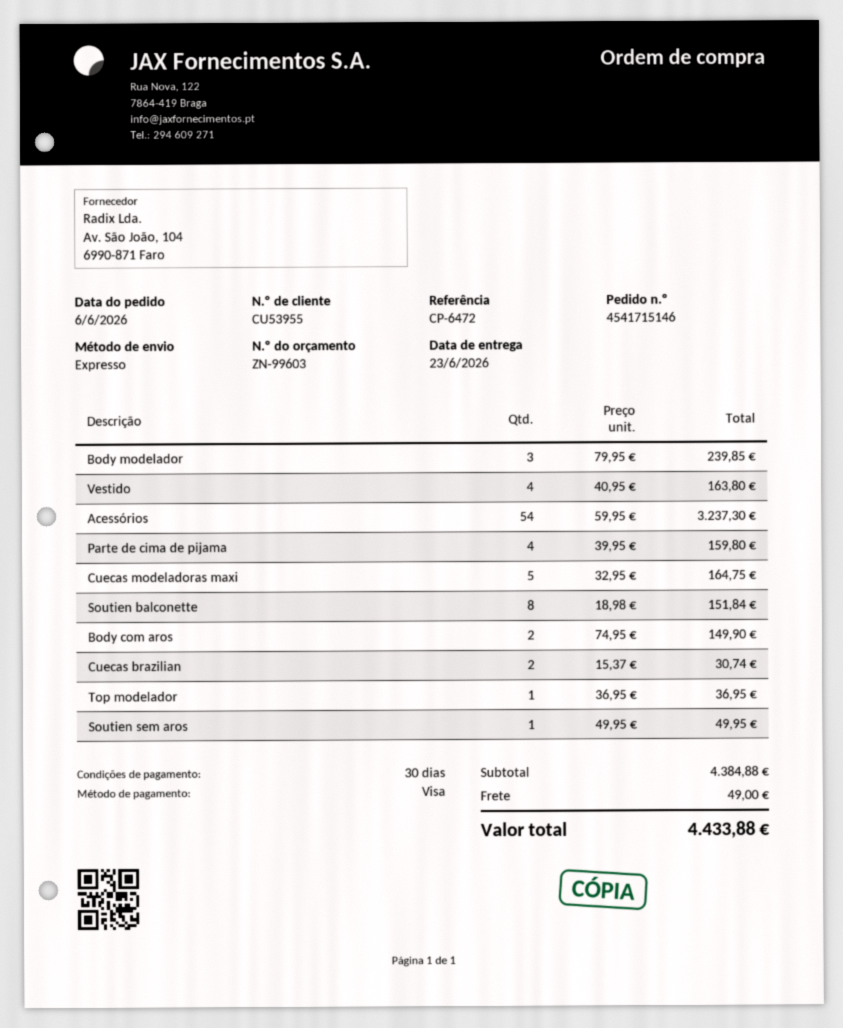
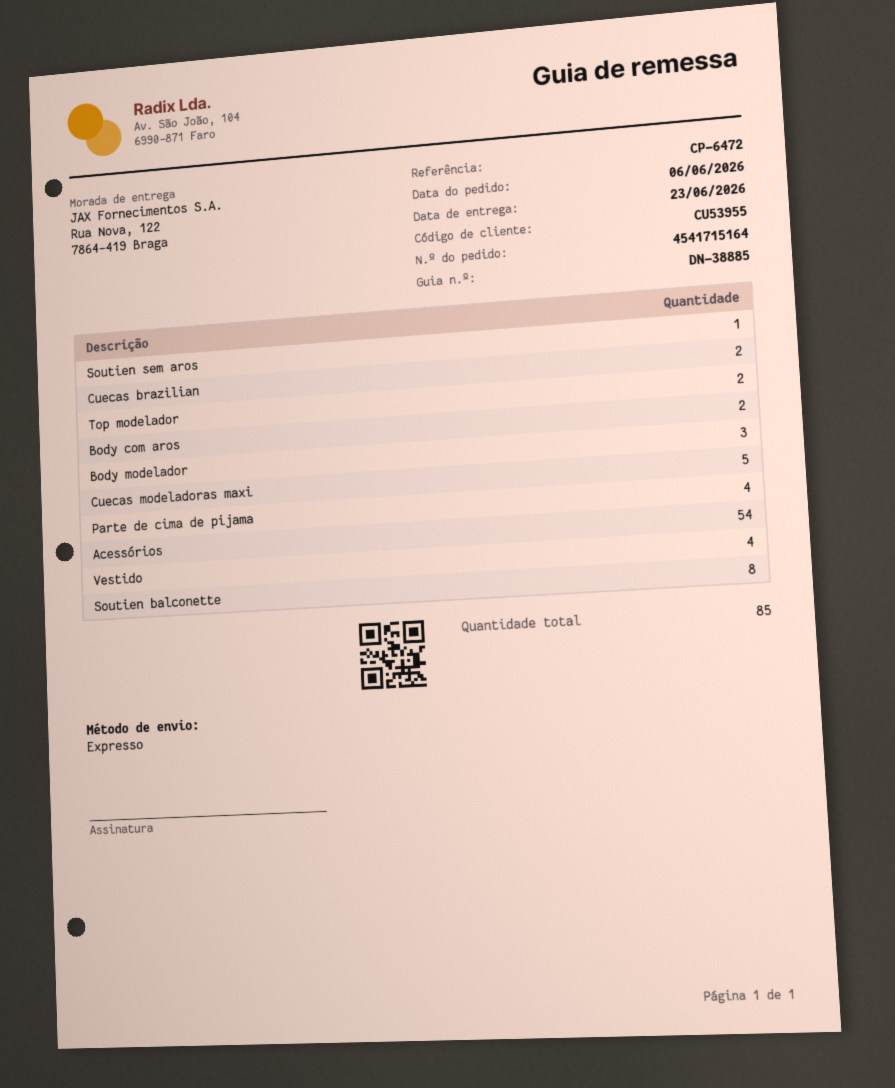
order number: 4541715146 -> 4541715164
Top modelador: 1 -> 2

